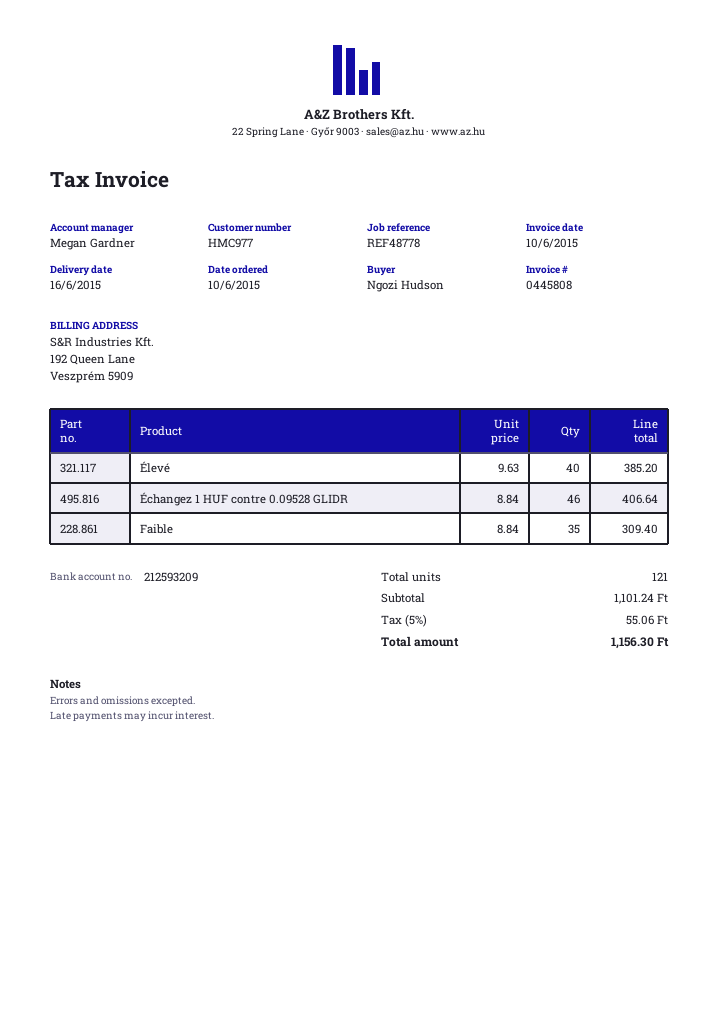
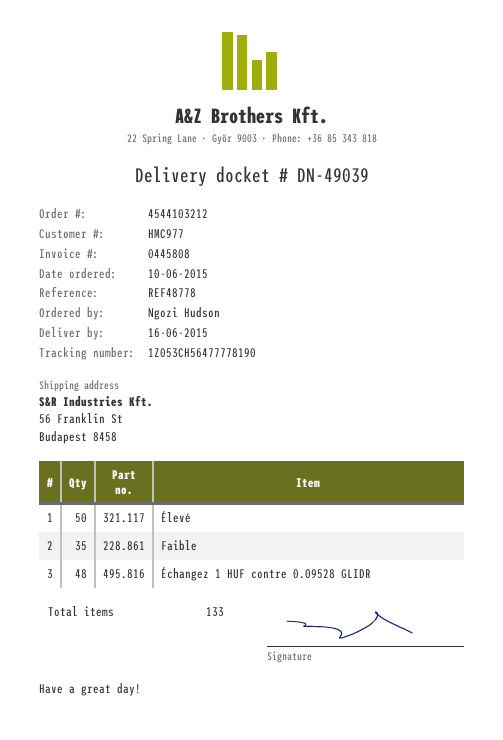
Élevé: 40 -> 50
Échangez 1 HUF contre 0.09528 GLIDR: 46 -> 48
total quantity: 121 -> 133

